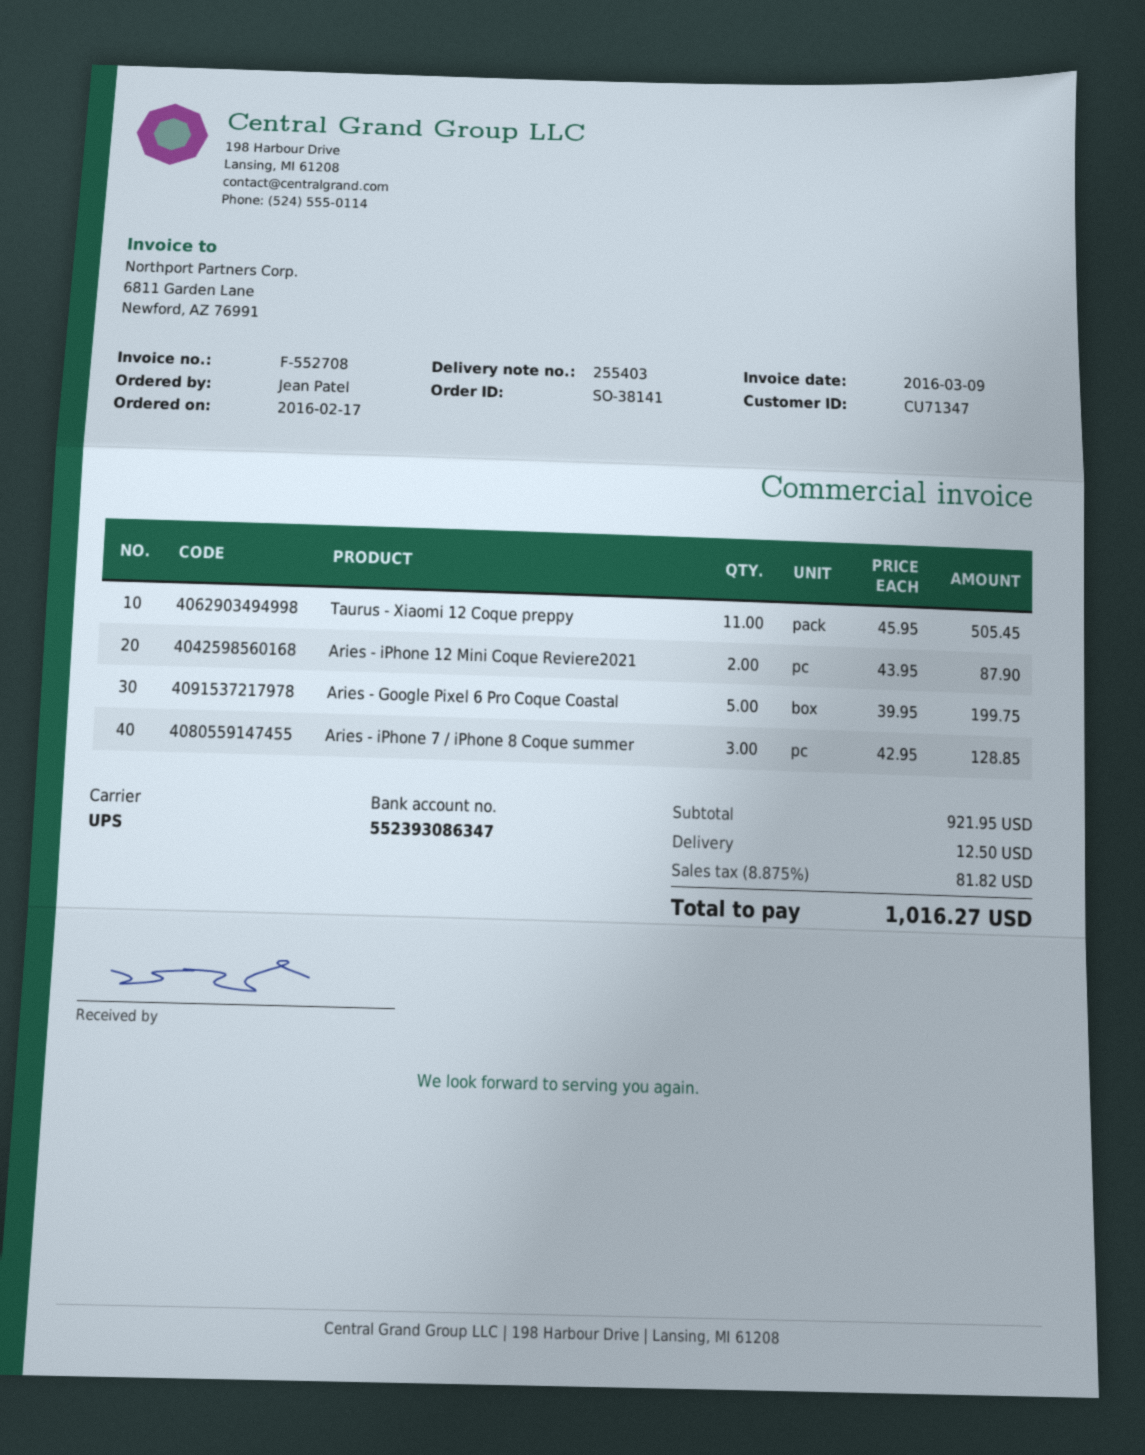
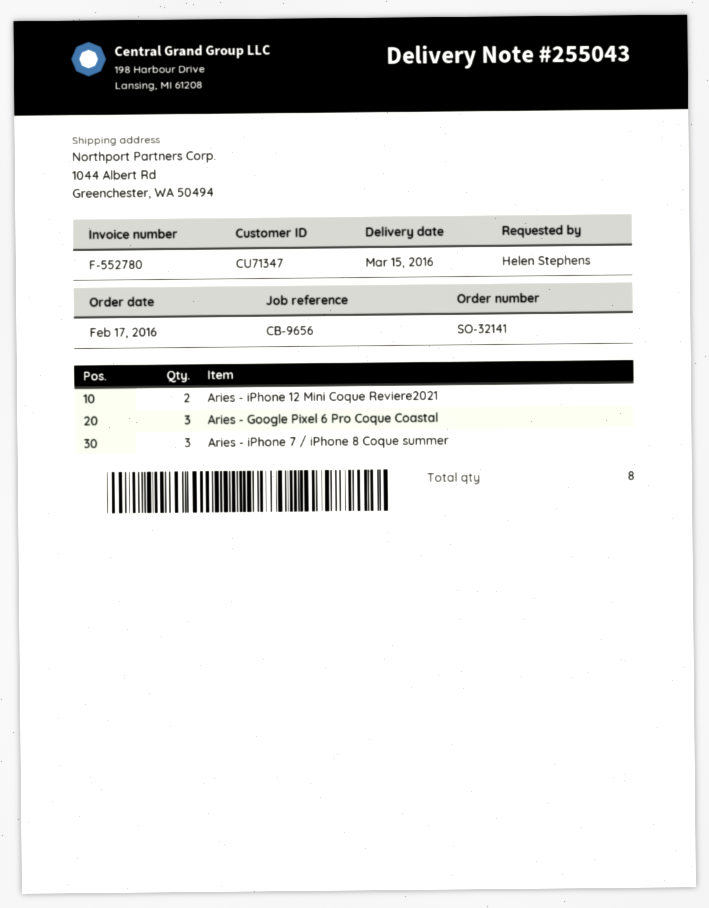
order number: SO-38141 -> SO-32141
delivery note number: 255403 -> 255043
invoice number: F-552708 -> F-552780
ordered by: Jean Patel -> Helen Stephens
Taurus - Xiaomi 12 Coque preppy: 11 -> none
Aries - Google Pixel 6 Pro Coque Coastal: 5 -> 3

